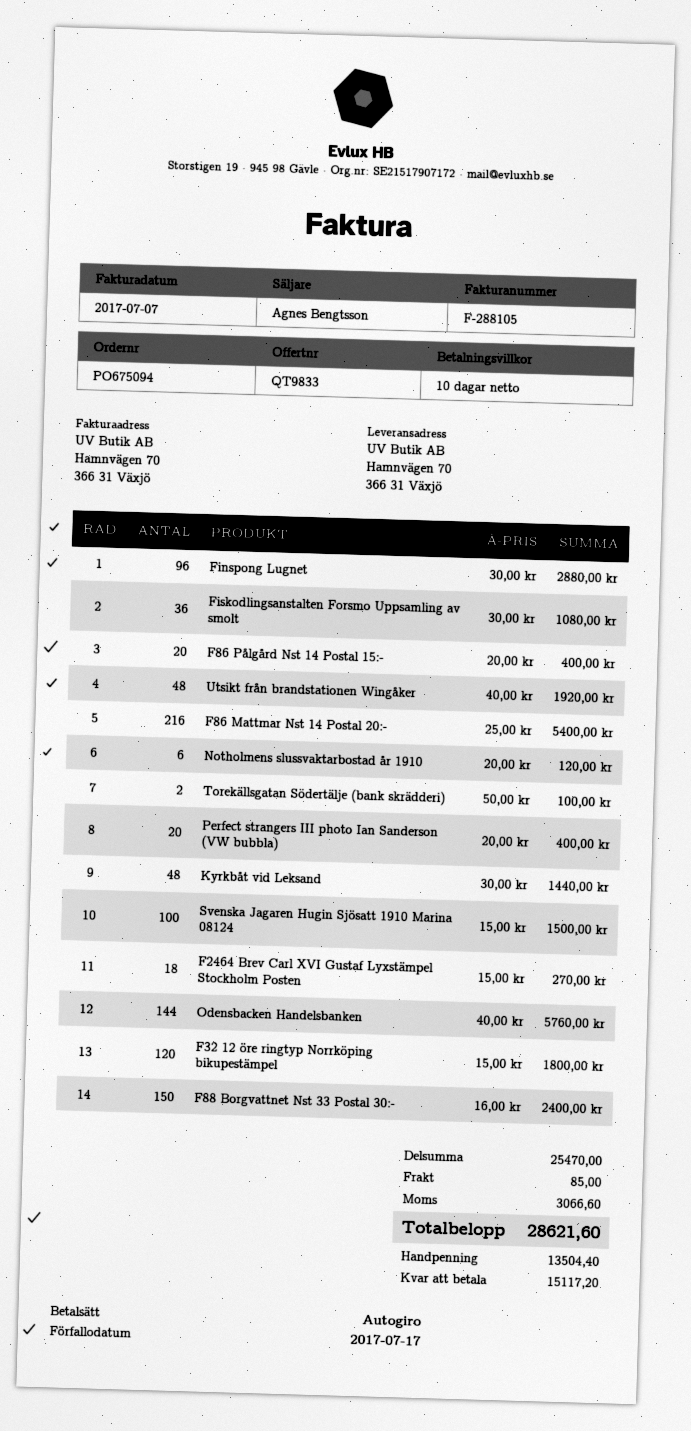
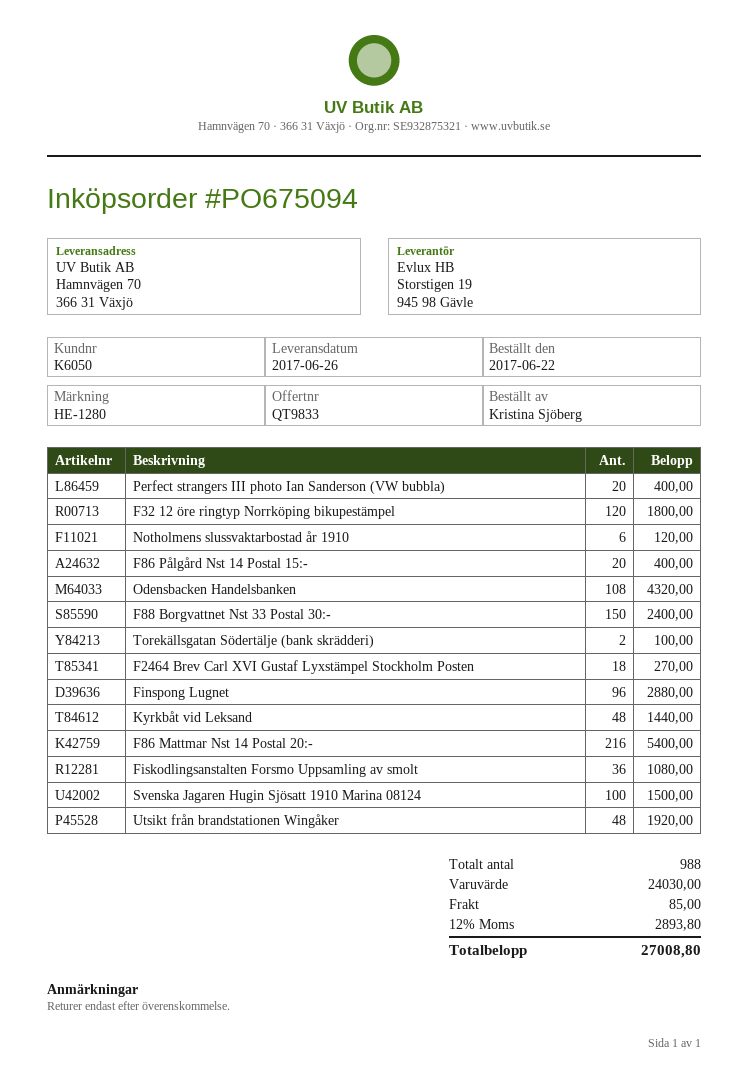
Odensbacken Handelsbanken: 144 for 5760.00 -> 108 for 4320.00
subtotal: 25470.00 -> 24030.00
tax: 3066.60 -> 2893.80
total: 28621.60 -> 27008.80

